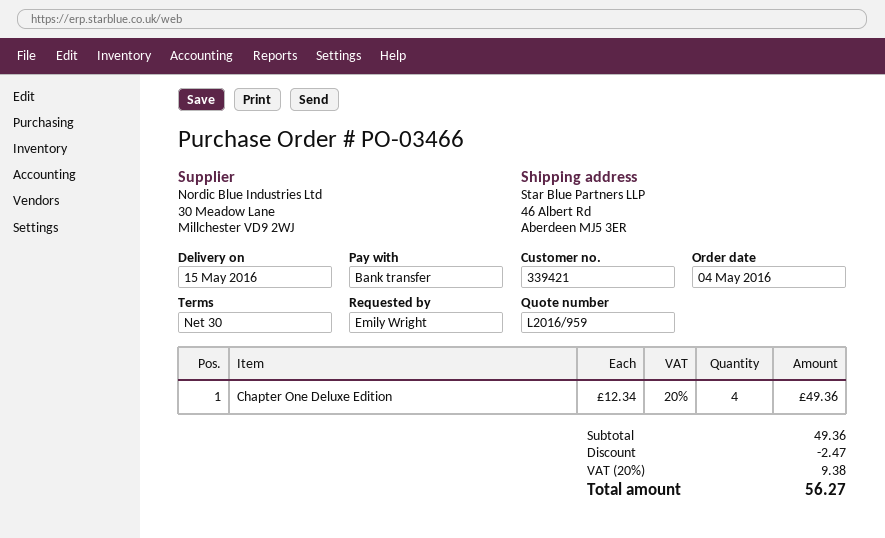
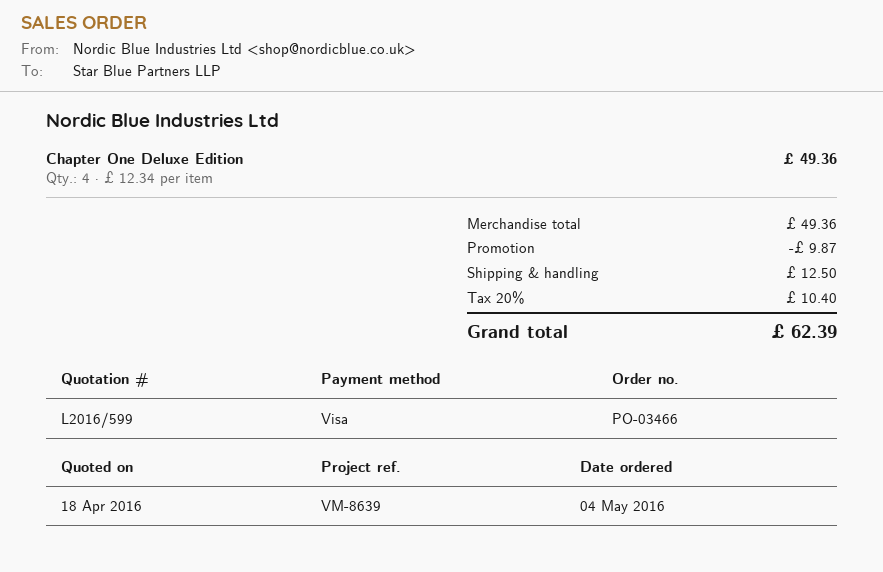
quote number: L2016/959 -> L2016/599
payment method: bank transfer -> Visa
discount: 2.47 -> 9.87
shipping: none -> 12.50
tax: 20% = 9.38 -> 20% = 10.40
total: 56.27 -> 62.39

